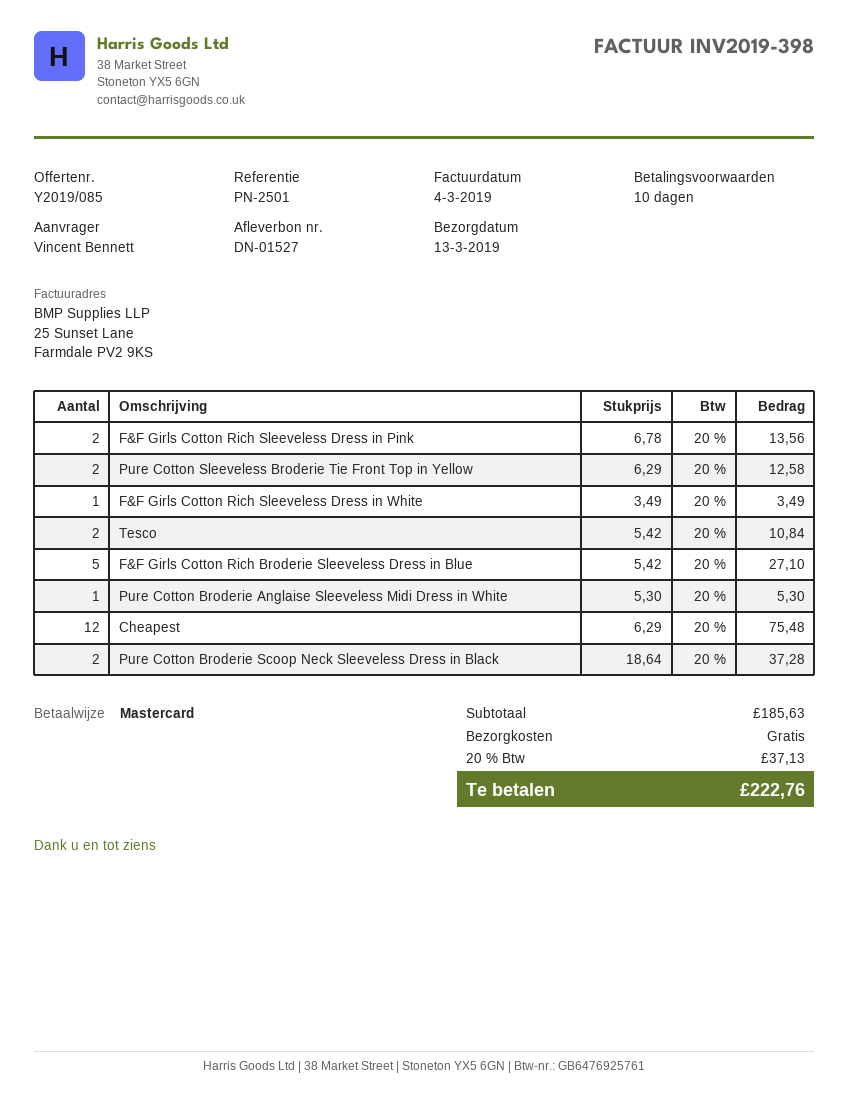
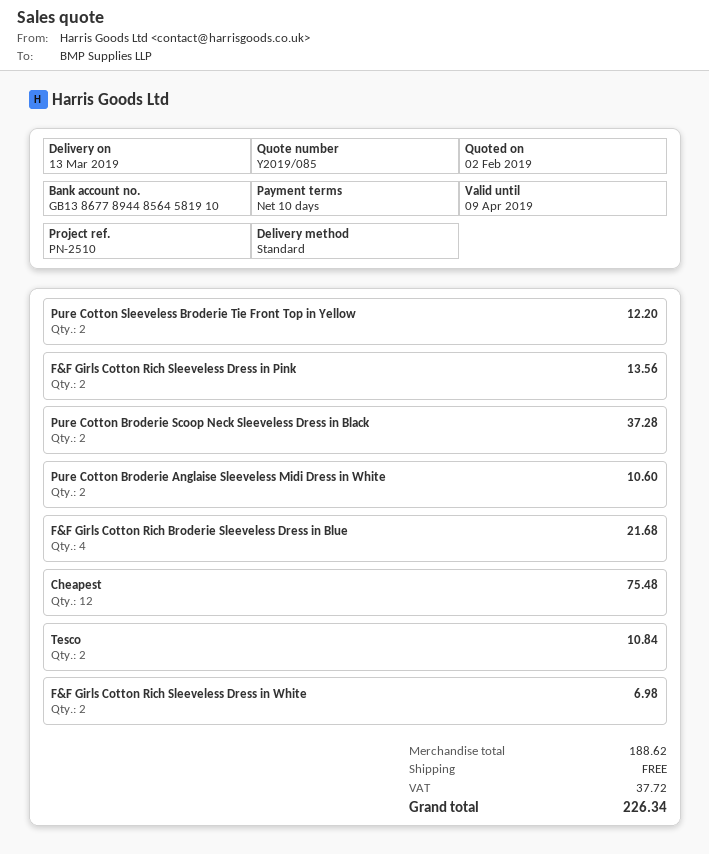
reference: PN-2501 -> PN-2510
Pure Cotton Sleeveless Broderie Tie Front Top in Yellow: 2 for 12.58 -> 2 for 12.20
F&F Girls Cotton Rich Sleeveless Dress in White: 1 for 3.49 -> 2 for 6.98
F&F Girls Cotton Rich Broderie Sleeveless Dress in Blue: 5 for 27.10 -> 4 for 21.68
Pure Cotton Broderie Anglaise Sleeveless Midi Dress in White: 1 for 5.30 -> 2 for 10.60
subtotal: 185.63 -> 188.62
tax: 37.13 -> 37.72
total: 222.76 -> 226.34

